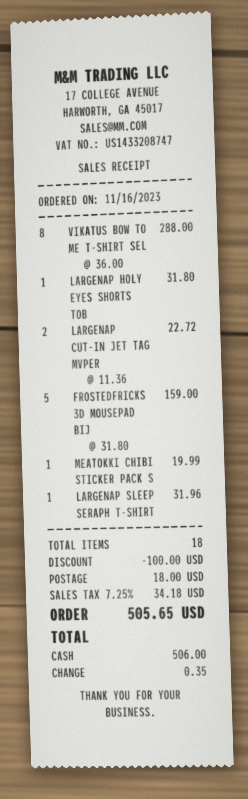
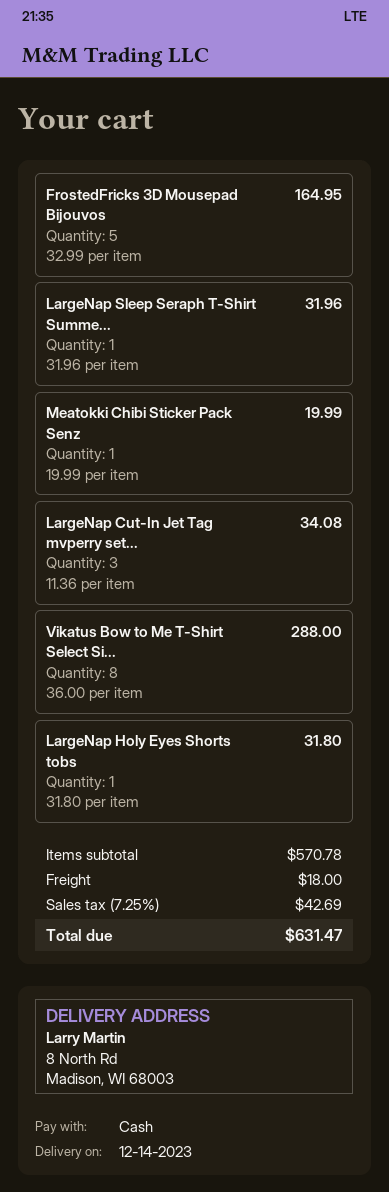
LARGENAP CUT-IN JET TAG MVPER: 2 x 11.36 = 22.72 -> 3 x 11.36 = 34.08
FROSTEDFRICKS 3D MOUSEPAD BIJ: 5 x 31.80 = 159.00 -> 5 x 32.99 = 164.95
discount: 100.00 -> none
tax: 7.25% = 34.18 -> 7.25% = 42.69
total: 505.65 -> 631.47

